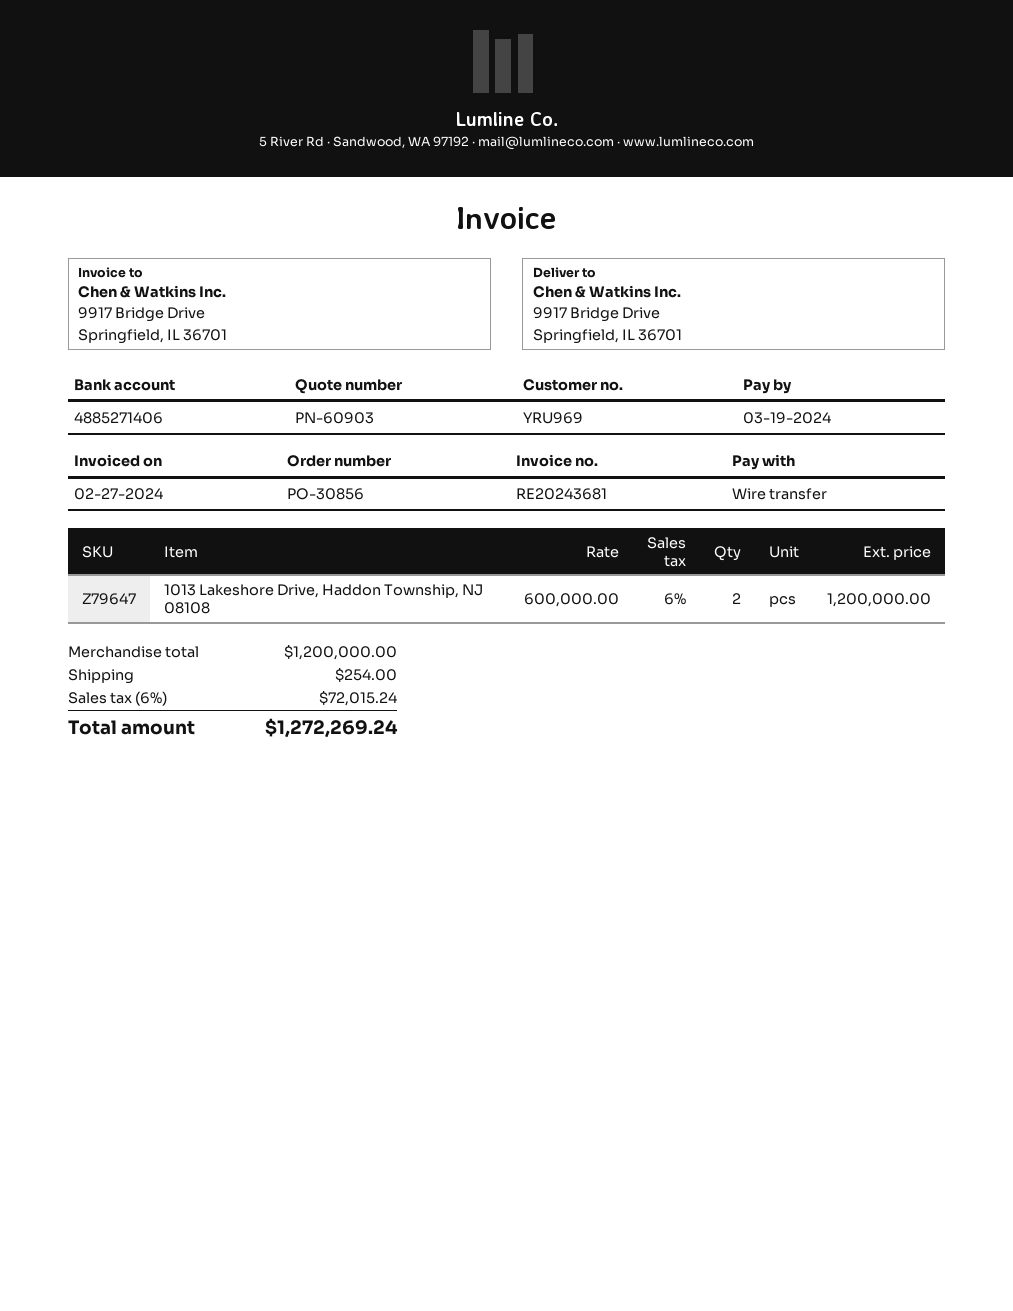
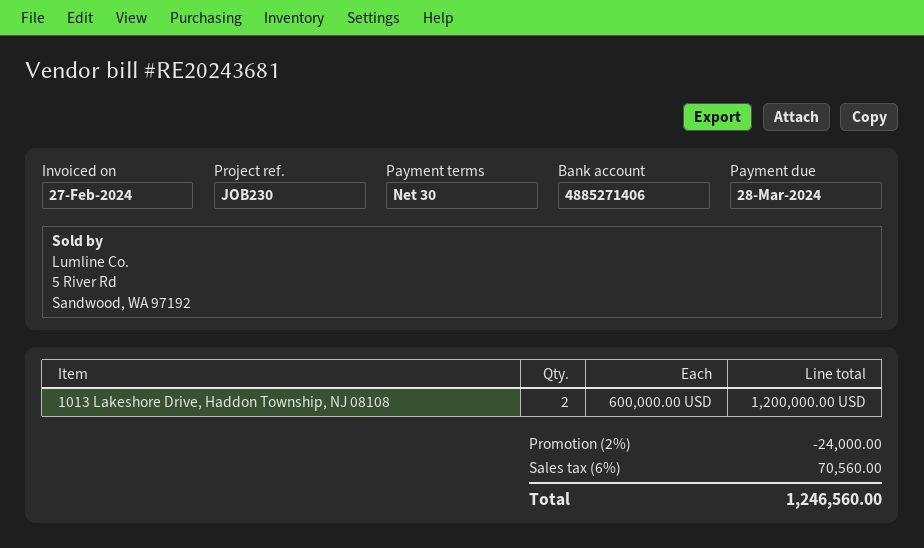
due date: 2024-03-19 -> 2024-03-28
discount: none -> 2% = 24000.00
shipping: 254.00 -> none
tax: 6% = 72015.24 -> 6% = 70560.00
total: 1272269.24 -> 1246560.00

